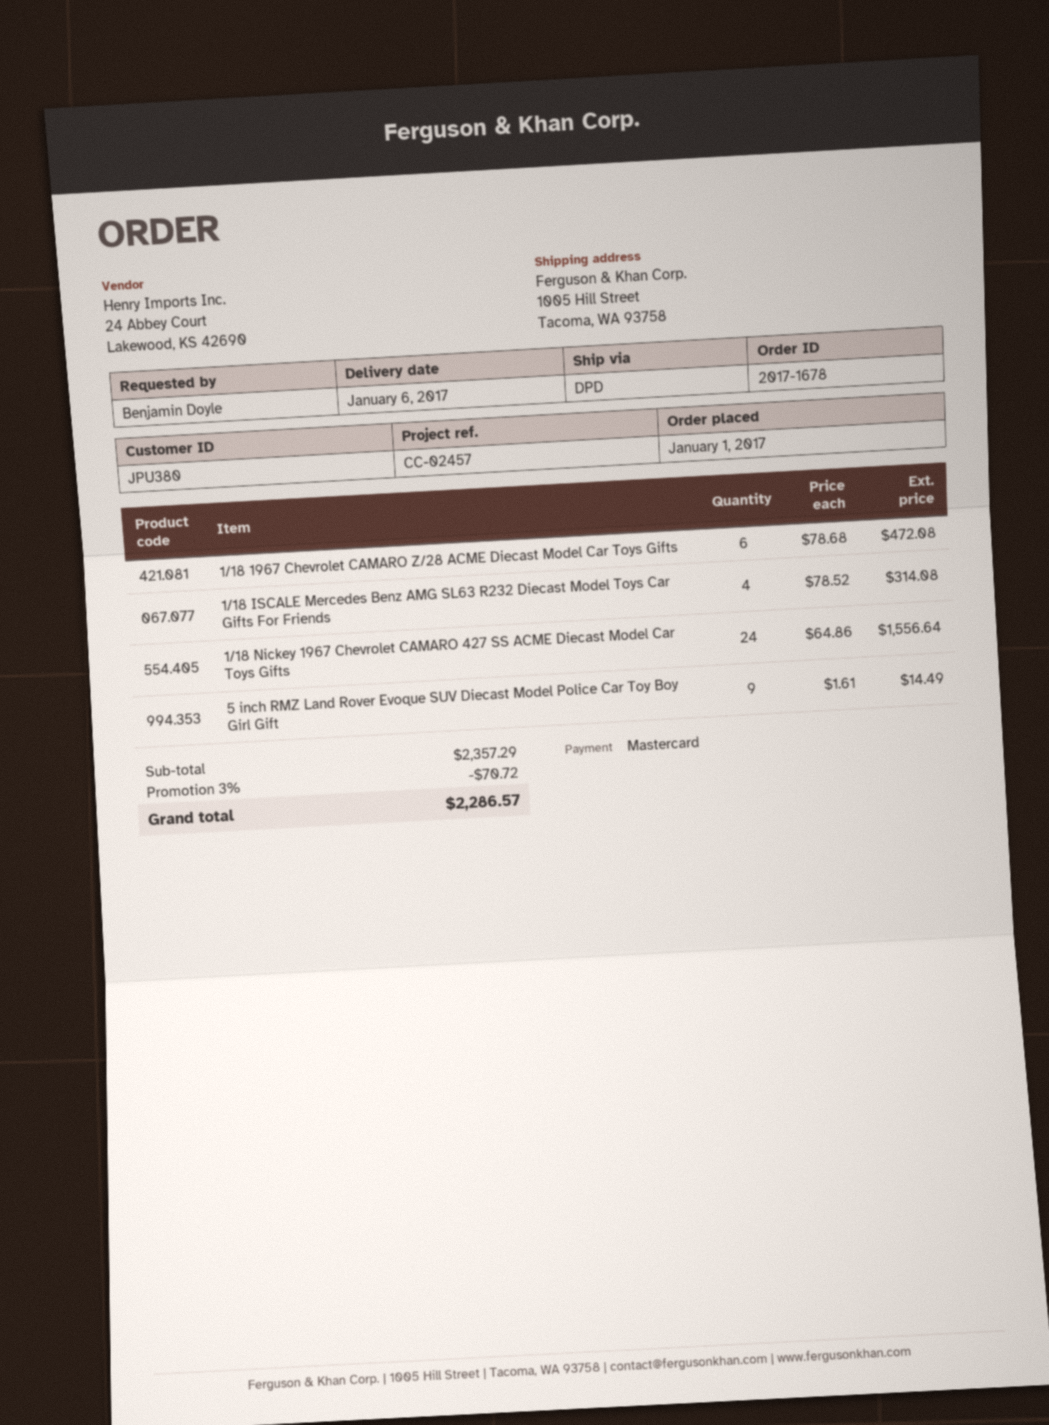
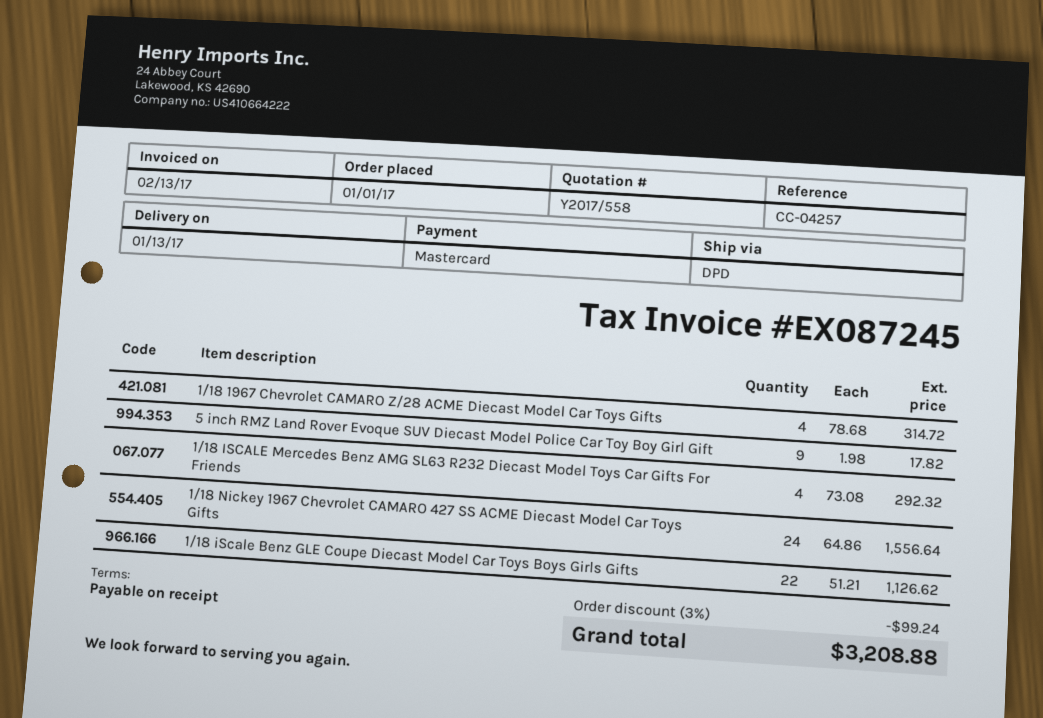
delivery date: 2017-01-06 -> 2017-01-13
reference: CC-02457 -> CC-04257
1/18 1967 Chevrolet CAMARO Z/28 ACME Diecast Model Car Toys Gifts: 6 x 78.68 = 472.08 -> 4 x 78.68 = 314.72
1/18 ISCALE Mercedes Benz AMG SL63 R232 Diecast Model Toys Car Gifts For Friends: 4 x 78.52 = 314.08 -> 4 x 73.08 = 292.32
5 inch RMZ Land Rover Evoque SUV Diecast Model Police Car Toy Boy Girl Gift: 9 x 1.61 = 14.49 -> 9 x 1.98 = 17.82
1/18 iScale Benz GLE Coupe Diecast Model Car Toys Boys Girls Gifts: none -> 22 x 51.21 = 1126.62
discount: 3% = 70.72 -> 3% = 99.24
total: 2286.57 -> 3208.88

